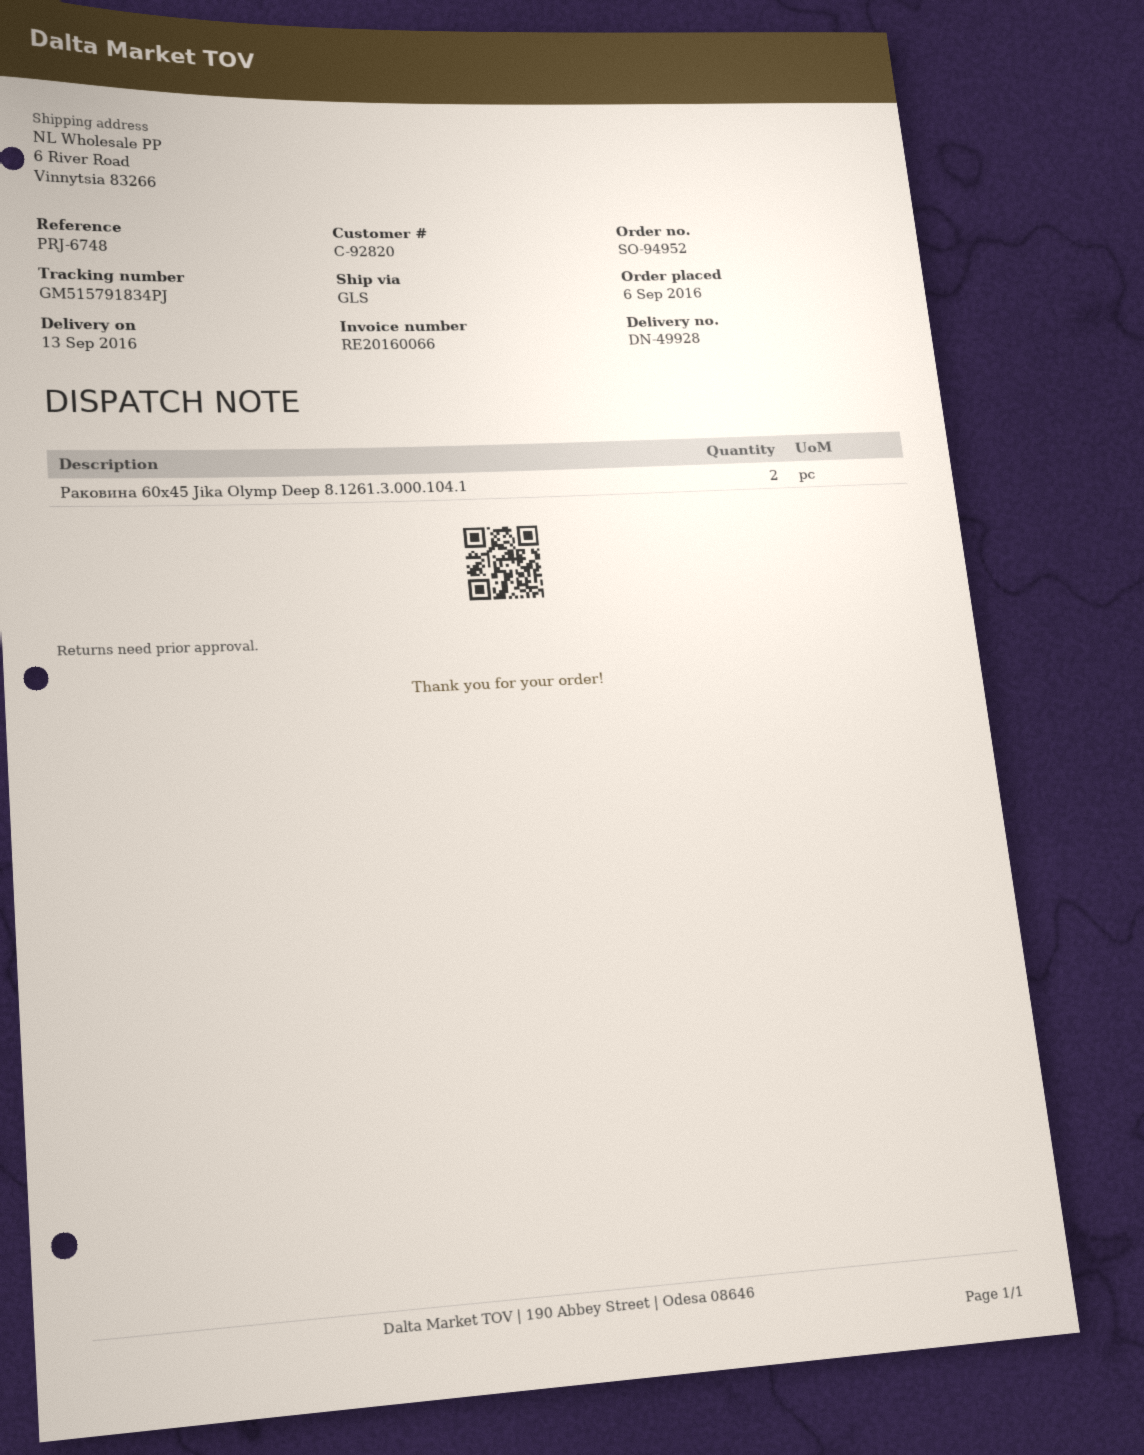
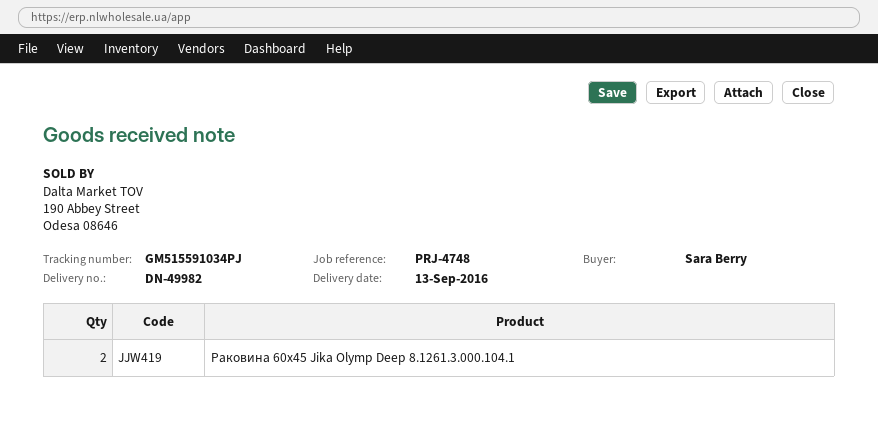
delivery note number: DN-49928 -> DN-49982
reference: PRJ-6748 -> PRJ-4748
tracking number: GM515791834PJ -> GM515591034PJ

